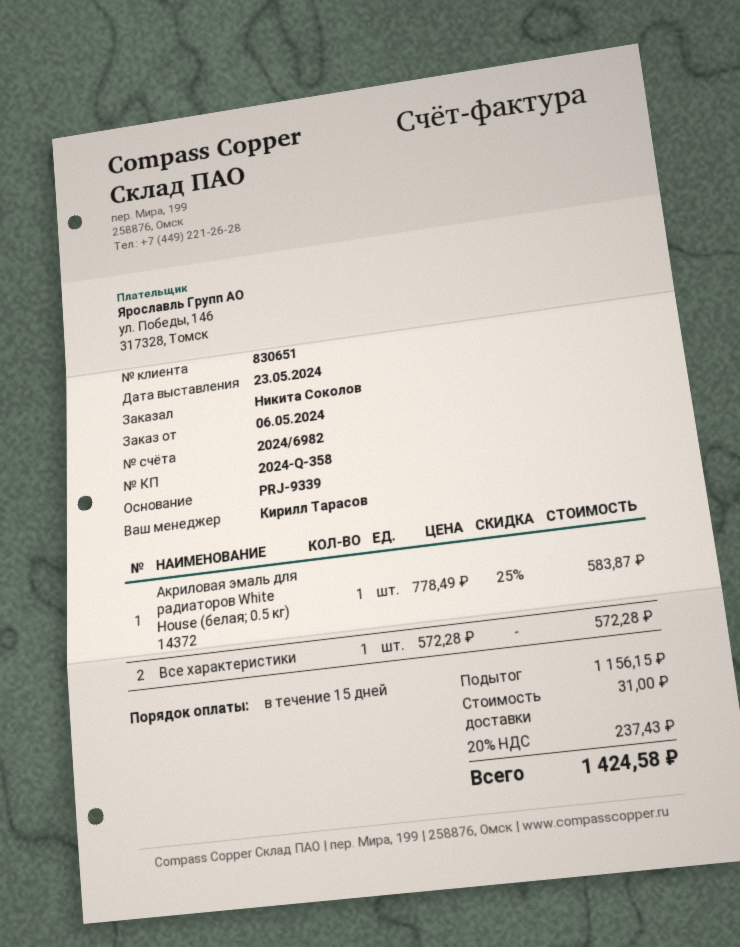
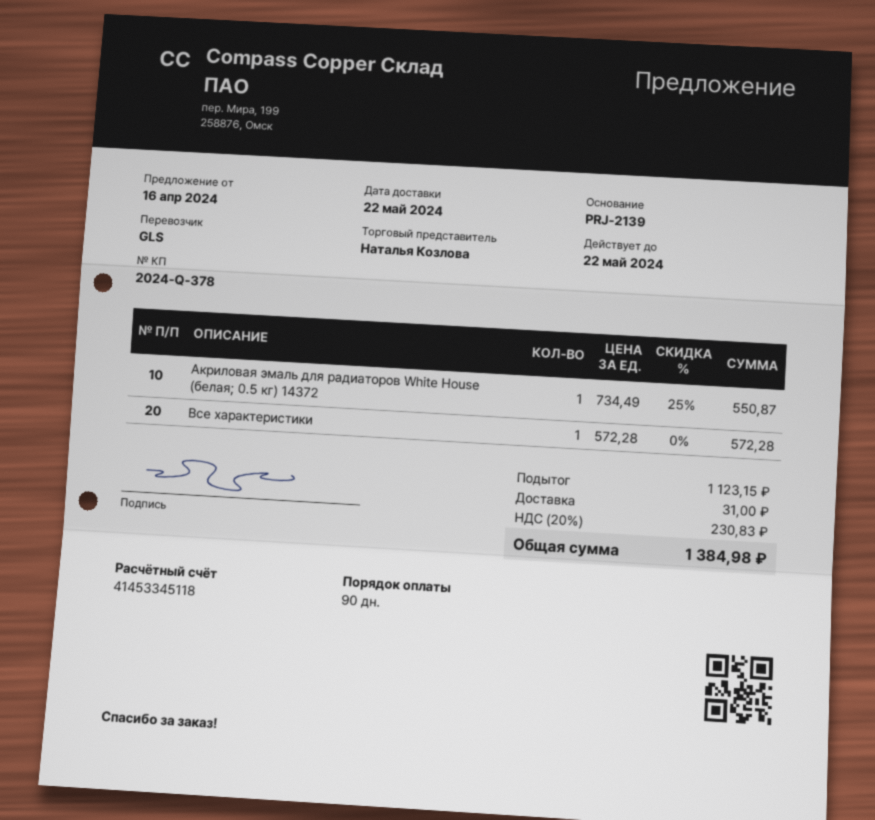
quote number: 2024-Q-358 -> 2024-Q-378
payment terms: 15 days -> 90 days
reference: PRJ-9339 -> PRJ-2139
sales rep: Кирилл Тарасов -> Наталья Козлова
Акриловая эмаль для радиаторов White House (белая; 0.5 кг) 14372: 1 x 778.49 - 25% = 583.87 -> 1 x 734.49 - 25% = 550.87
subtotal: 1156.15 -> 1123.15
tax: 20% = 237.43 -> 20% = 230.83
total: 1424.58 -> 1384.98

